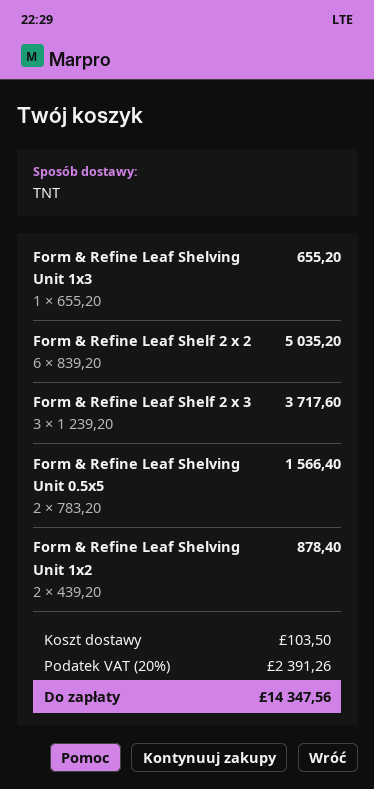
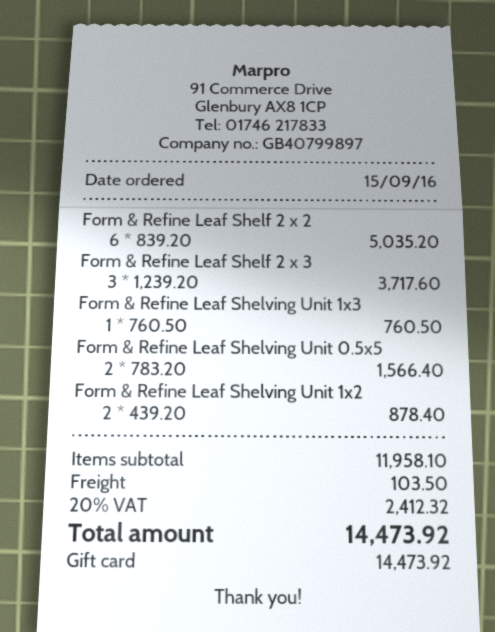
Form & Refine Leaf Shelving Unit 1x3: 1 x 655.20 = 655.20 -> 1 x 760.50 = 760.50
tax: 20% = 2391.26 -> 20% = 2412.32
total: 14347.56 -> 14473.92

